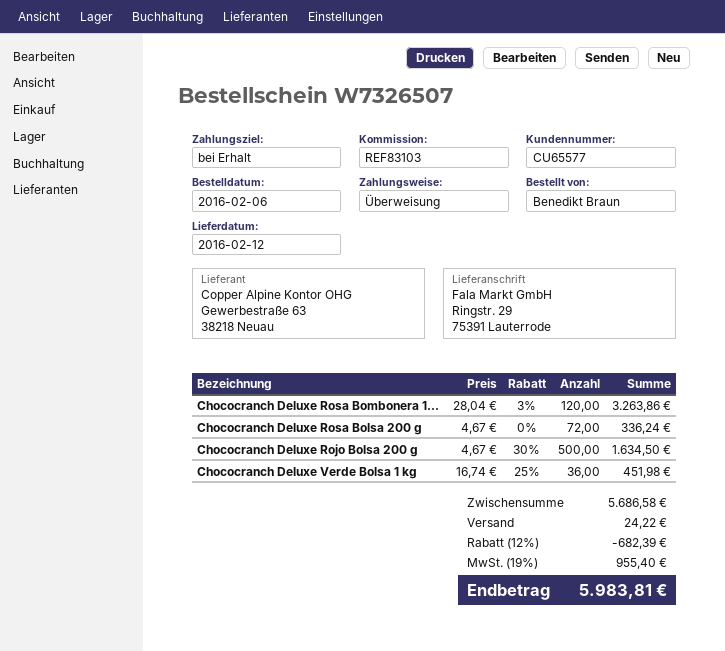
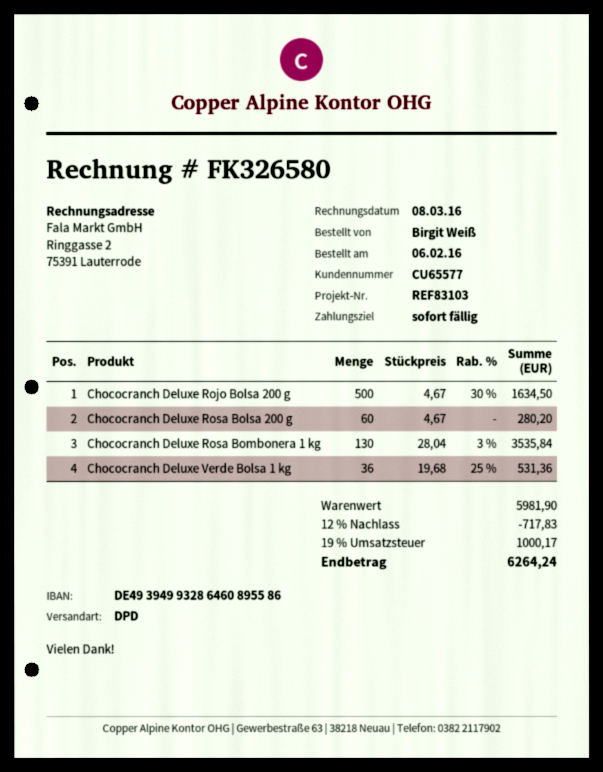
ordered by: Benedikt Braun -> Birgit Weiß
Chococranch Deluxe Rosa Bombonera 1...: 120 x 28.04 - 3% = 3263.86 -> 130 x 28.04 - 3% = 3535.84
Chococranch Deluxe Rosa Bolsa 200 g: 72 x 4.67 = 336.24 -> 60 x 4.67 = 280.20
Chococranch Deluxe Verde Bolsa 1 kg: 36 x 16.74 - 25% = 451.98 -> 36 x 19.68 - 25% = 531.36
subtotal: 5686.58 -> 5981.90
discount: 12% = 682.39 -> 12% = 717.83
shipping: 24.22 -> none
tax: 19% = 955.40 -> 19% = 1000.17
total: 5983.81 -> 6264.24

